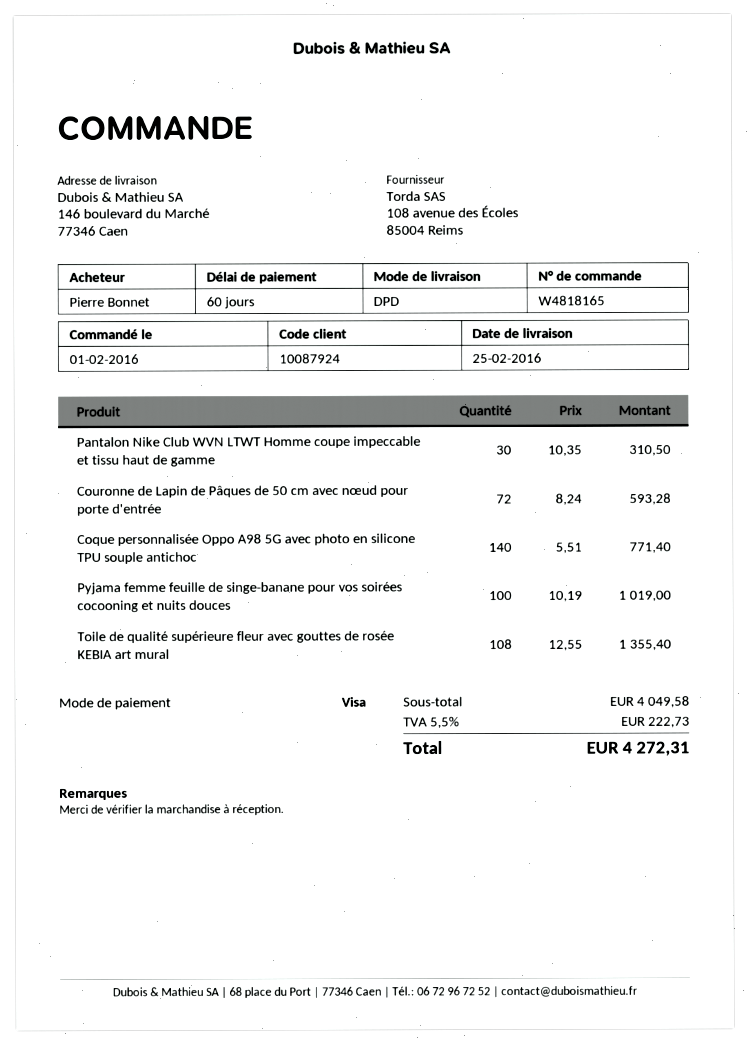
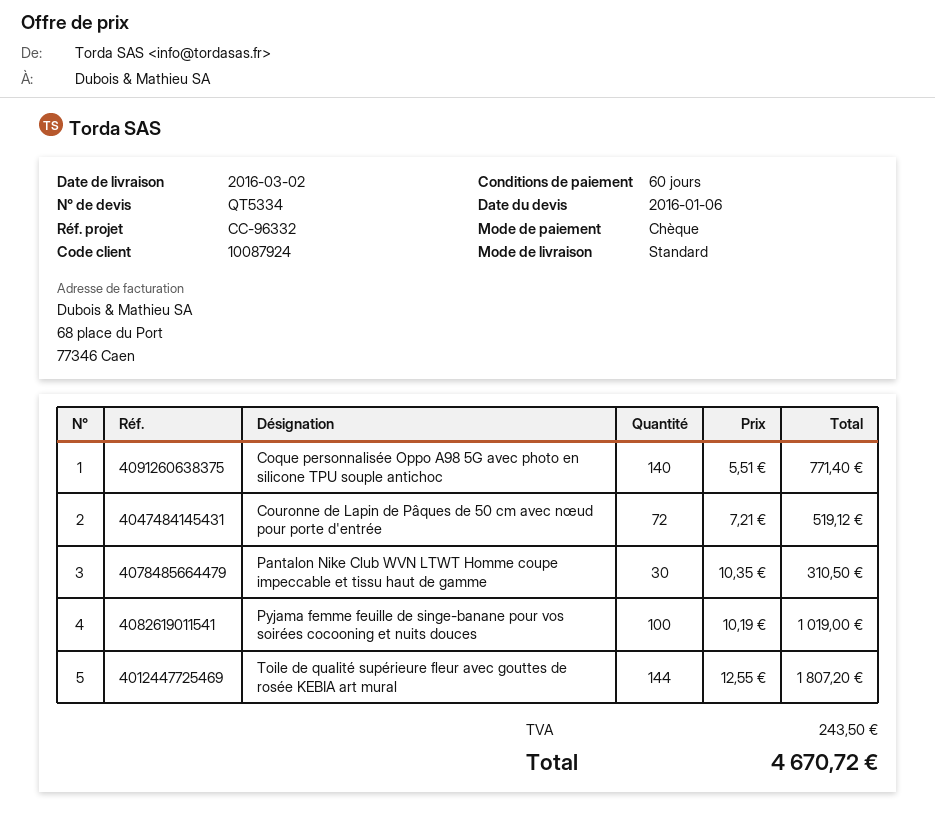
delivery date: 2016-02-25 -> 2016-03-02
payment method: Visa -> cheque
shipping method: DPD -> standard
Couronne de Lapin de Pâques de 50 cm avec nœud pour porte d'entrée: 72 x 8.24 = 593.28 -> 72 x 7.21 = 519.12
Toile de qualité supérieure fleur avec gouttes de rosée KEBIA art mural: 108 x 12.55 = 1355.40 -> 144 x 12.55 = 1807.20
tax: 222.73 -> 243.50
total: 4272.31 -> 4670.72

